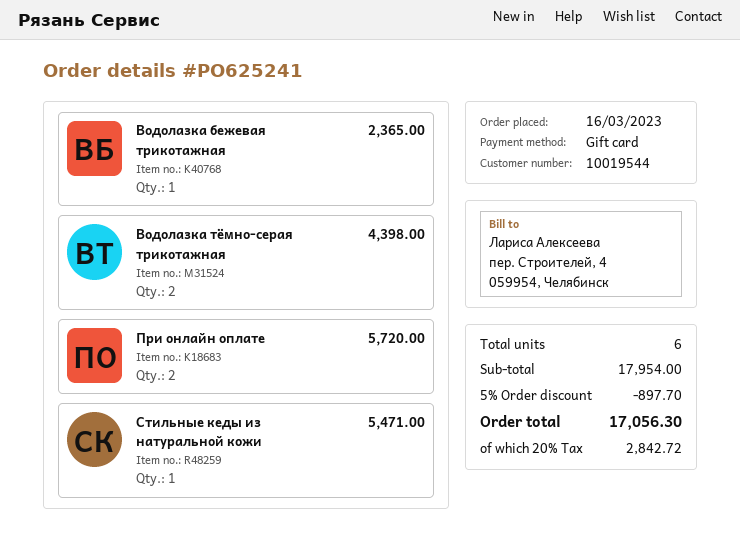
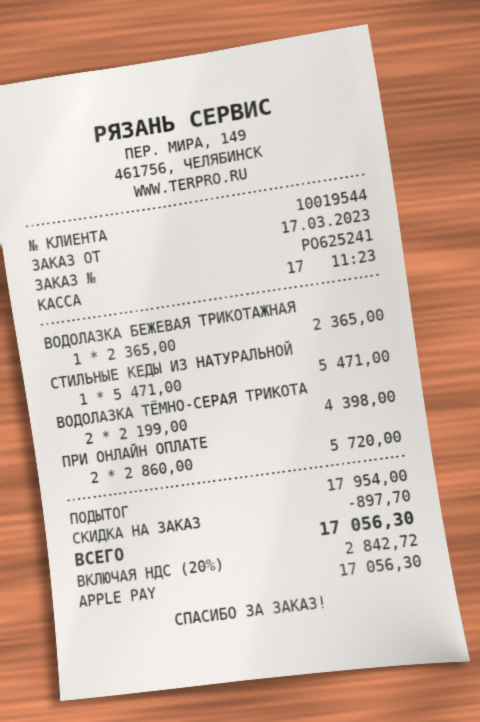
order date: 2023-03-16 -> 2023-03-17
payment method: gift card -> Apple Pay

